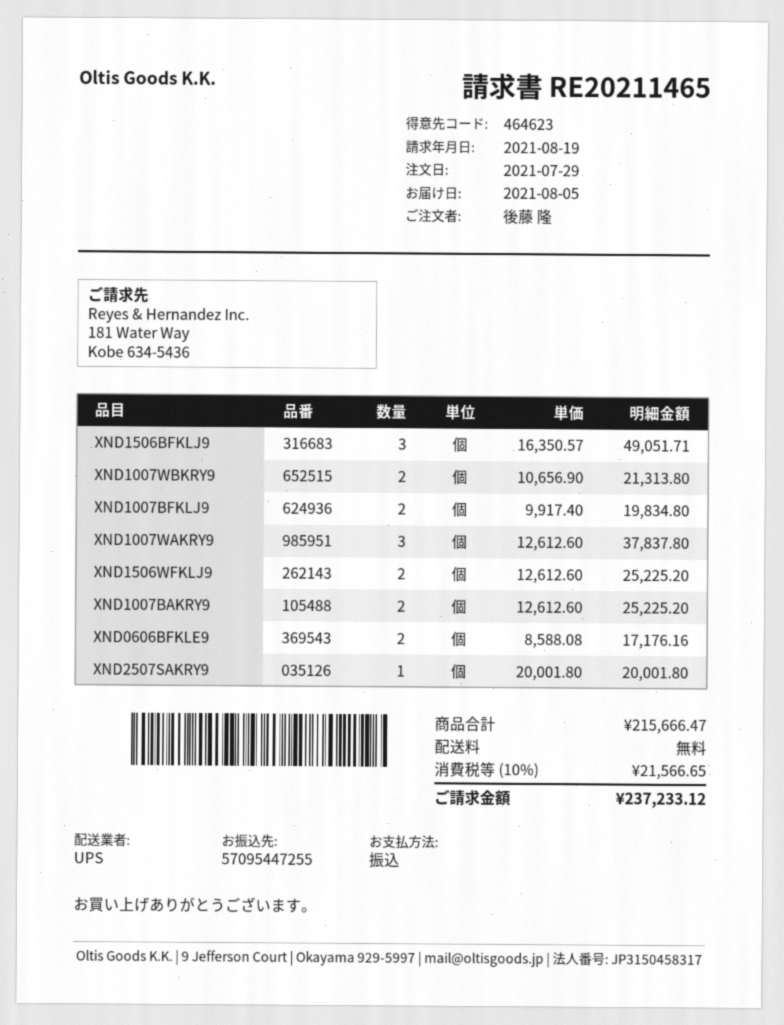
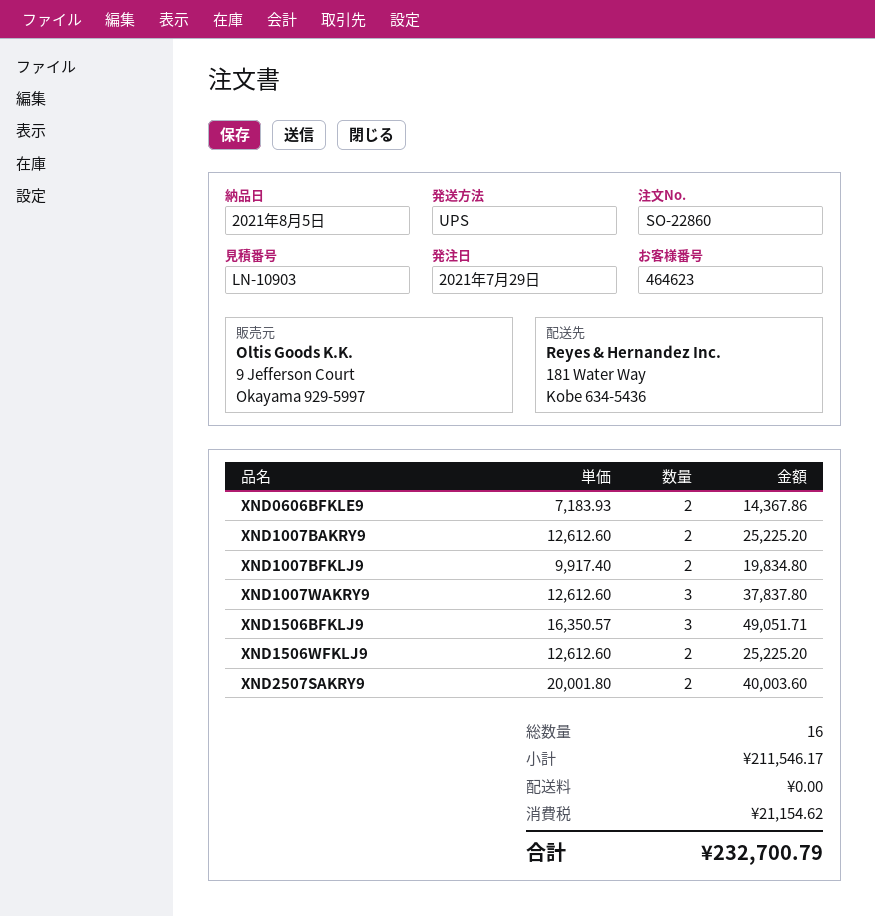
XND1007WBKRY9: 2 x 10656.90 = 21313.80 -> none
XND0606BFKLE9: 2 x 8588.08 = 17176.16 -> 2 x 7183.93 = 14367.86
XND2507SAKRY9: 1 x 20001.80 = 20001.80 -> 2 x 20001.80 = 40003.60
subtotal: 215666.47 -> 211546.17
tax: 21566.65 -> 21154.62
total: 237233.12 -> 232700.79

